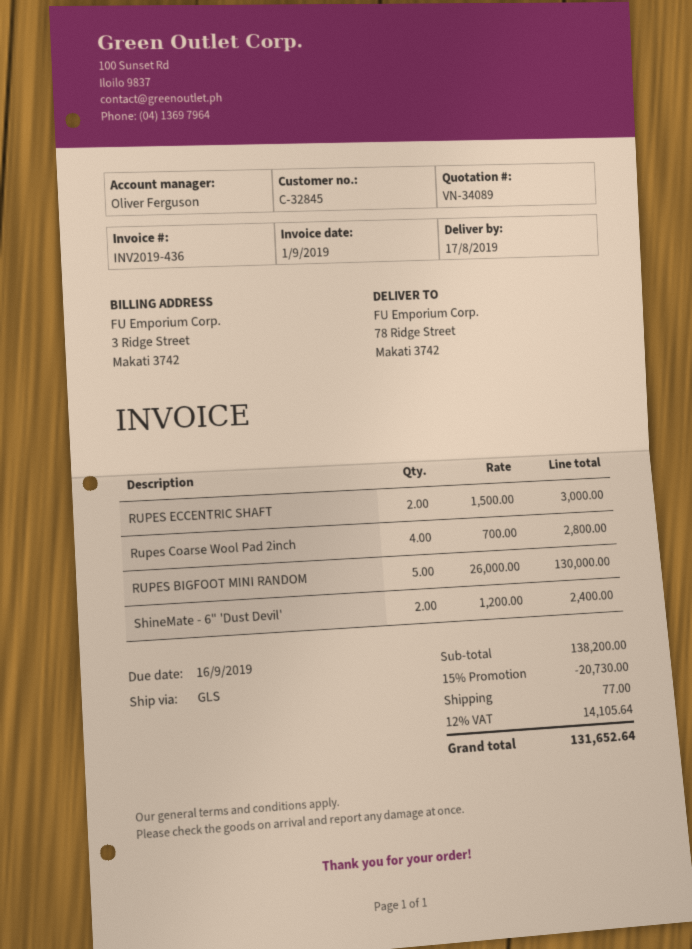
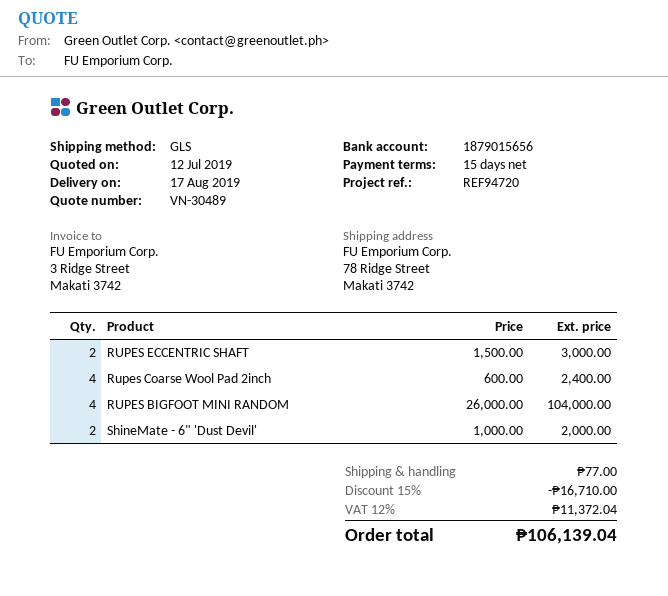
quote number: VN-34089 -> VN-30489
Rupes Coarse Wool Pad 2inch: 4 x 700.00 = 2800.00 -> 4 x 600.00 = 2400.00
RUPES BIGFOOT MINI RANDOM: 5 x 26000.00 = 130000.00 -> 4 x 26000.00 = 104000.00
ShineMate - 6" 'Dust Devil': 2 x 1200.00 = 2400.00 -> 2 x 1000.00 = 2000.00
discount: 15% = 20730.00 -> 15% = 16710.00
tax: 12% = 14105.64 -> 12% = 11372.04
total: 131652.64 -> 106139.04

